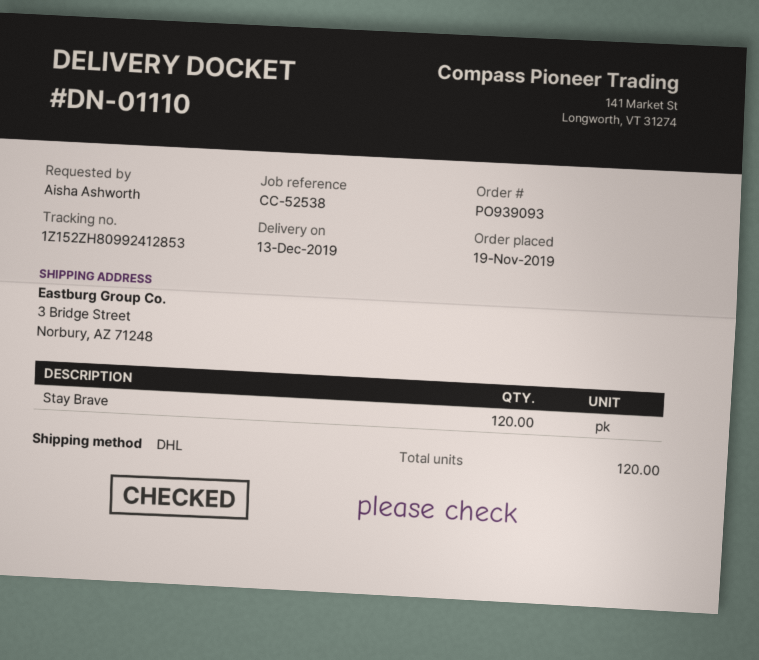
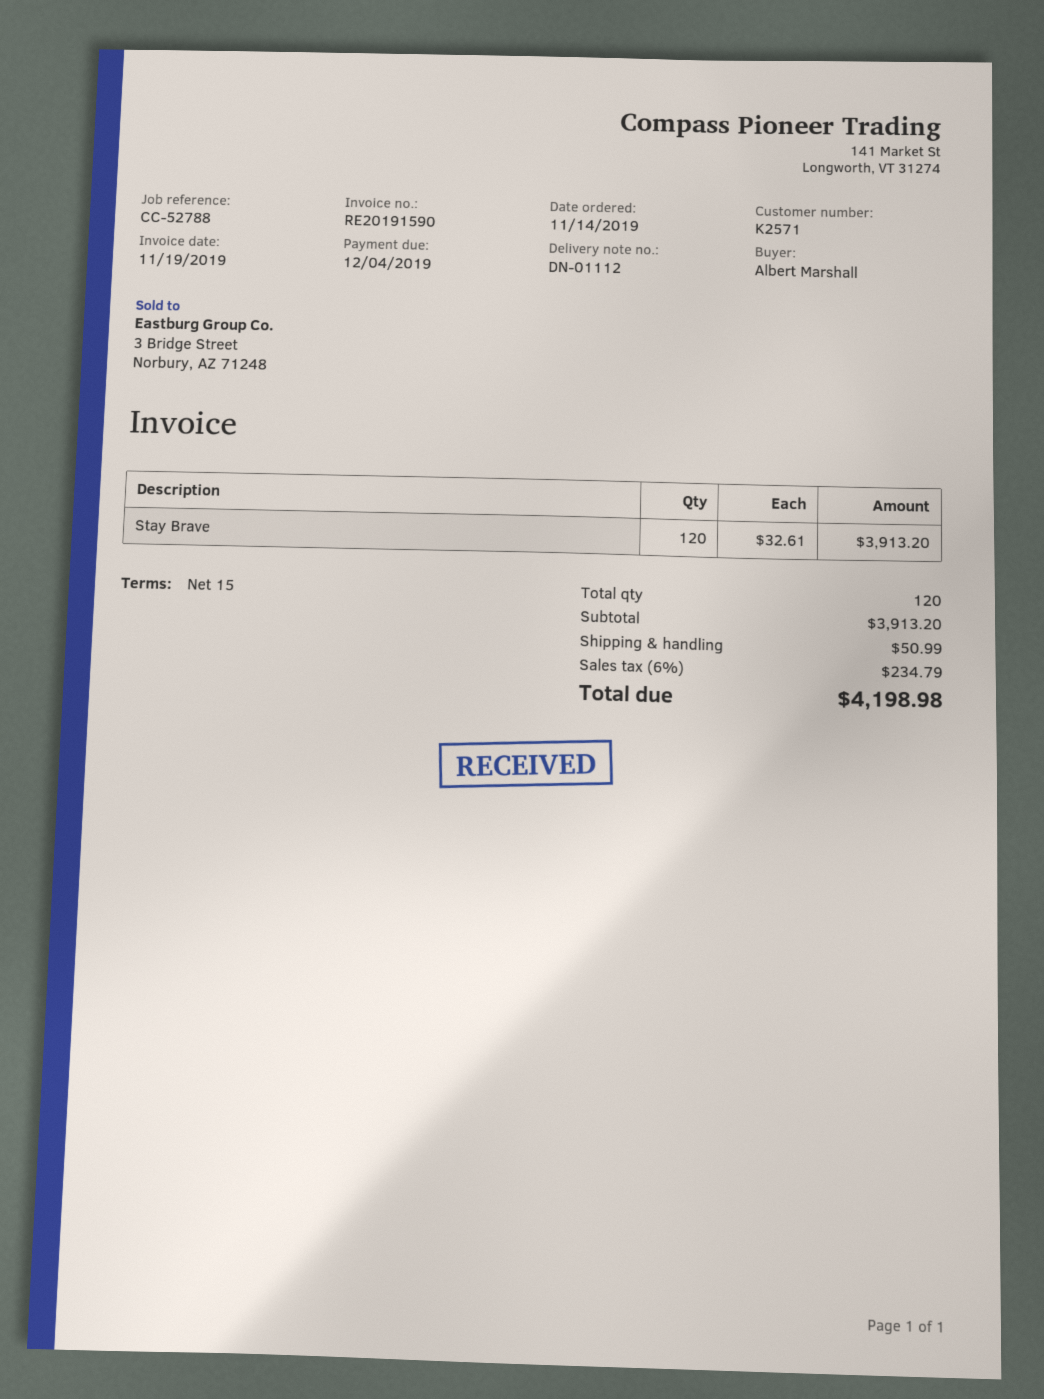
order date: 2019-11-19 -> 2019-11-14
delivery note number: DN-01110 -> DN-01112
reference: CC-52538 -> CC-52788
ordered by: Aisha Ashworth -> Albert Marshall

